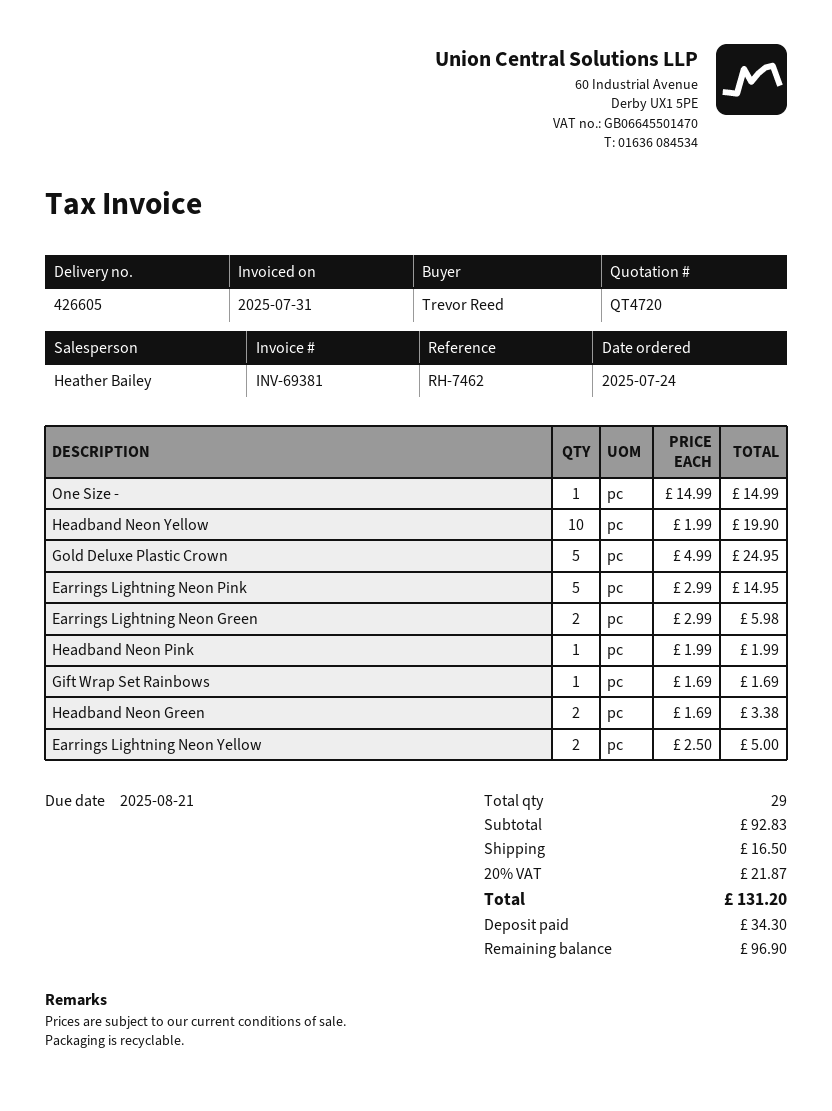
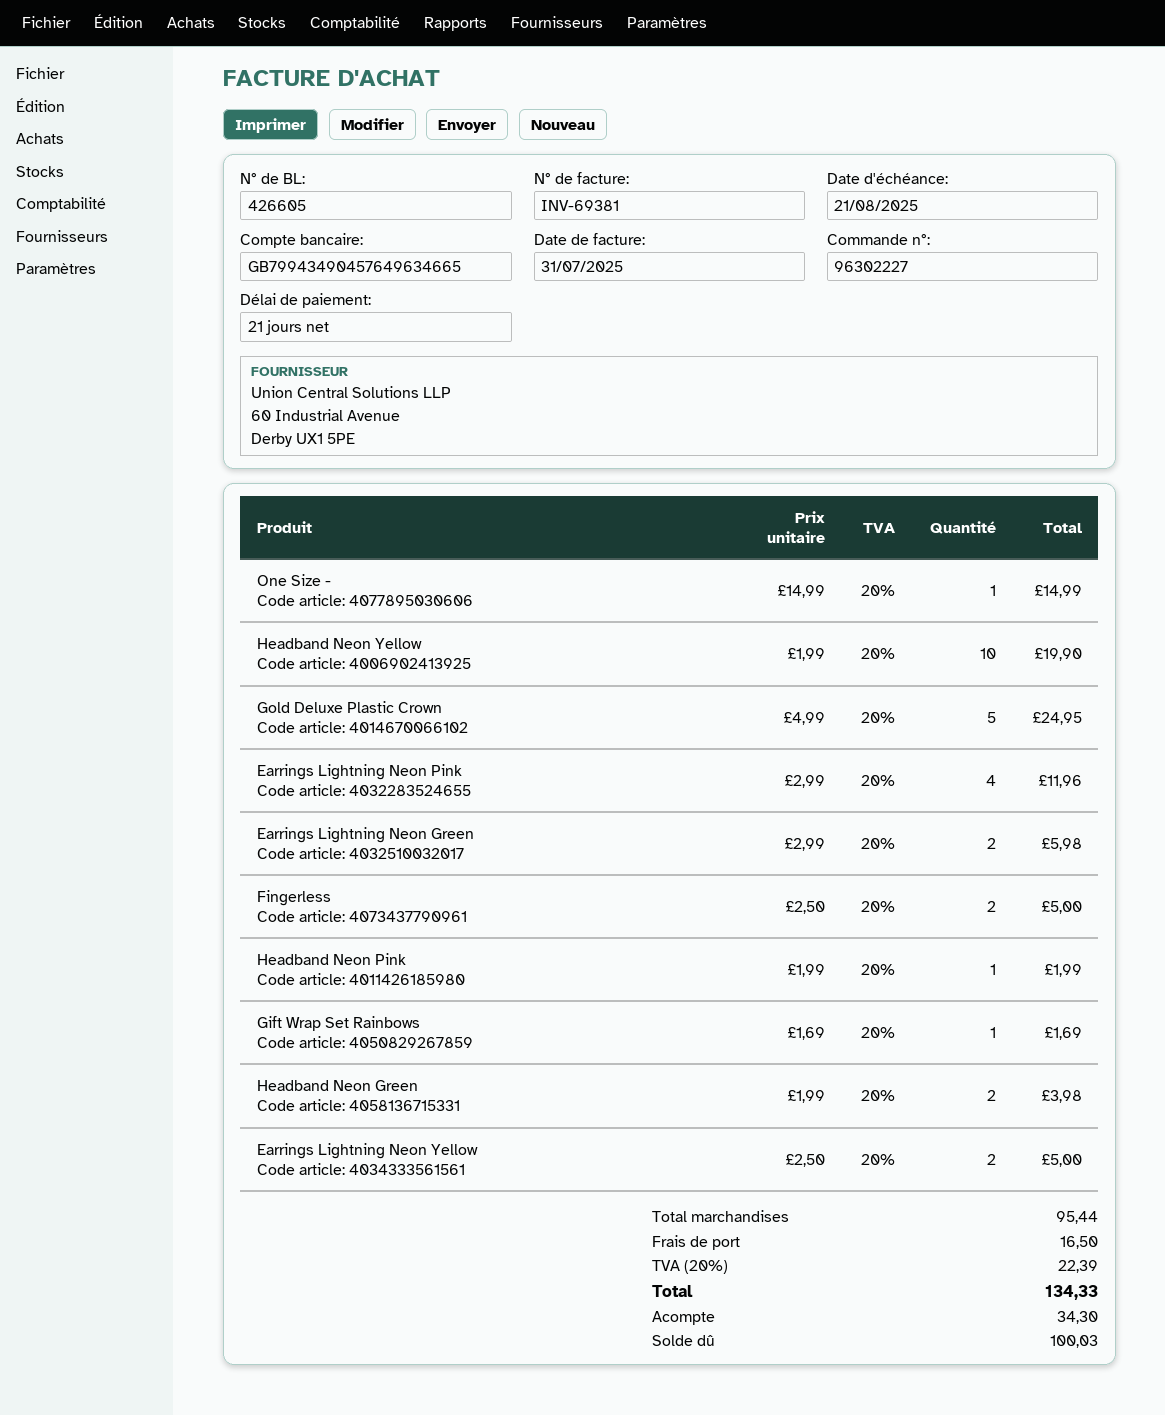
Earrings Lightning Neon Pink: 5 x 2.99 = 14.95 -> 4 x 2.99 = 11.96
Headband Neon Green: 2 x 1.69 = 3.38 -> 2 x 1.99 = 3.98
Fingerless: none -> 2 x 2.50 = 5.00
subtotal: 92.83 -> 95.44
tax: 20% = 21.87 -> 20% = 22.39
total: 131.20 -> 134.33
balance: 96.90 -> 100.03

